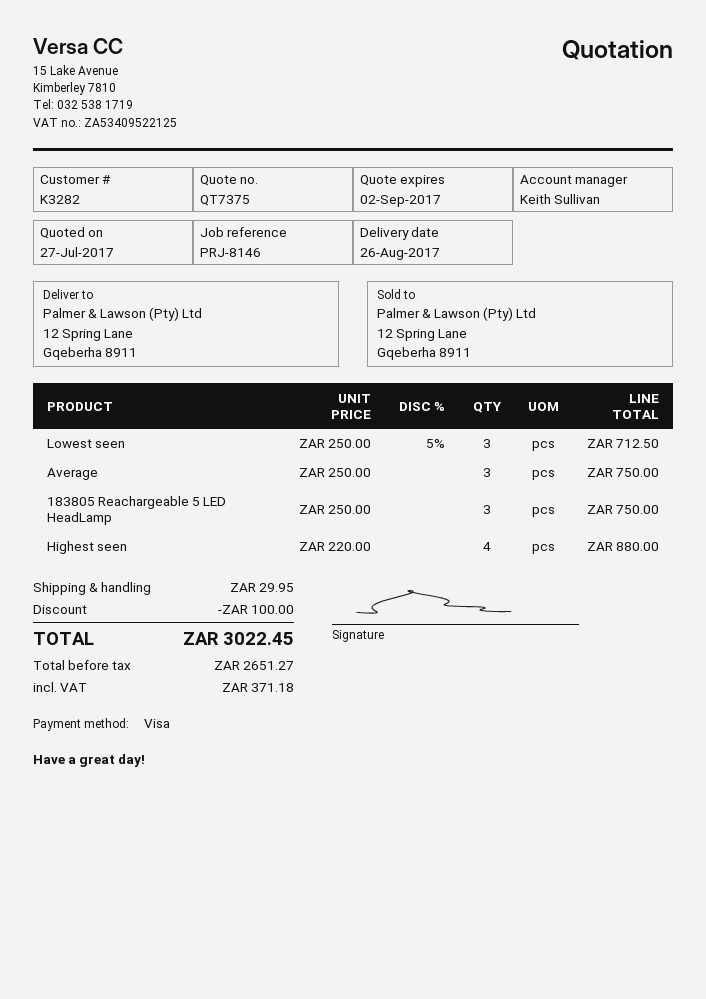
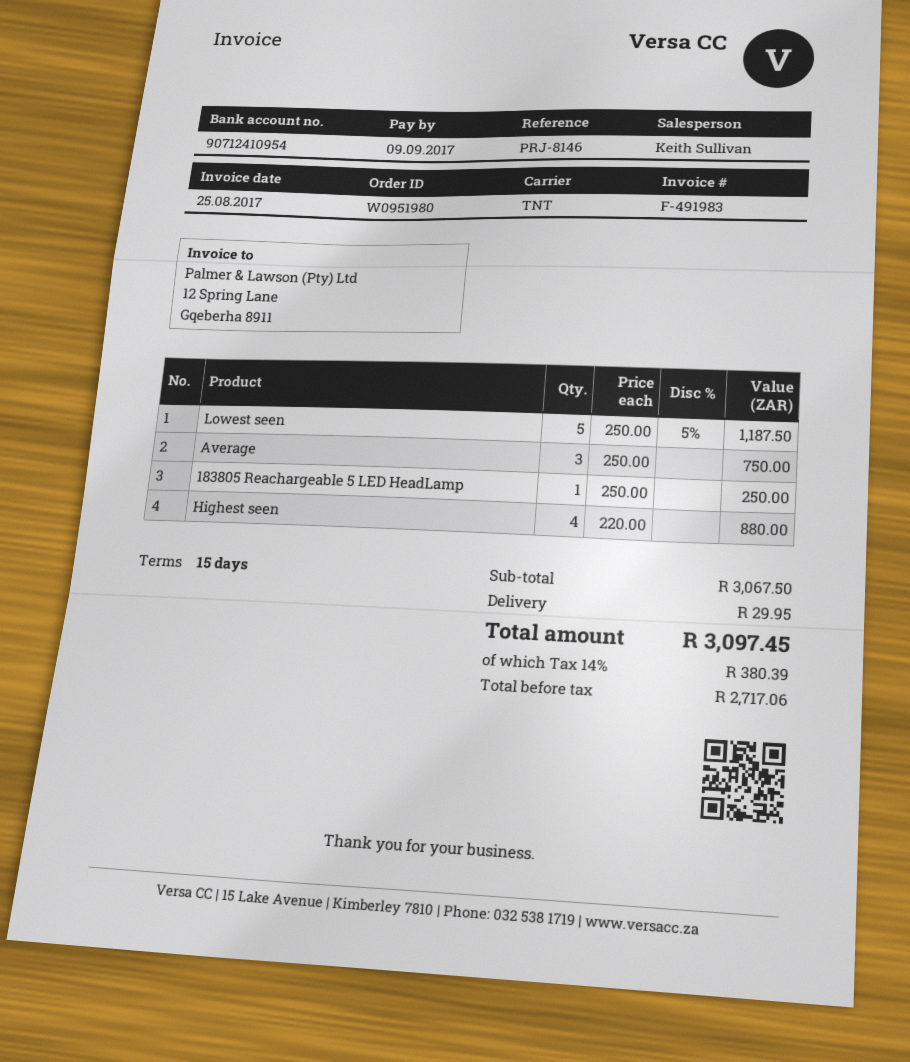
Lowest seen: 3 x 250.00 - 5% = 712.50 -> 5 x 250.00 - 5% = 1187.50
183805 Reachargeable 5 LED HeadLamp: 3 x 250.00 = 750.00 -> 1 x 250.00 = 250.00
discount: 100.00 -> none
net: 2651.27 -> 2717.06
tax: 371.18 -> 380.39
total: 3022.45 -> 3097.45

